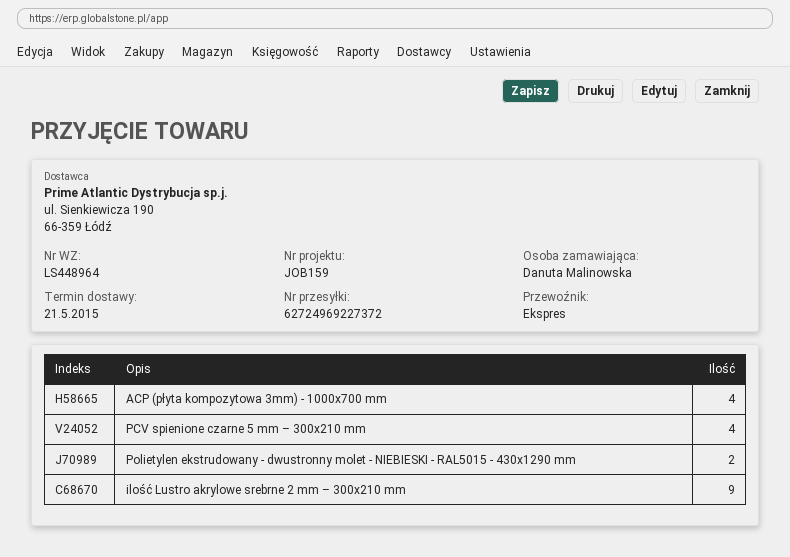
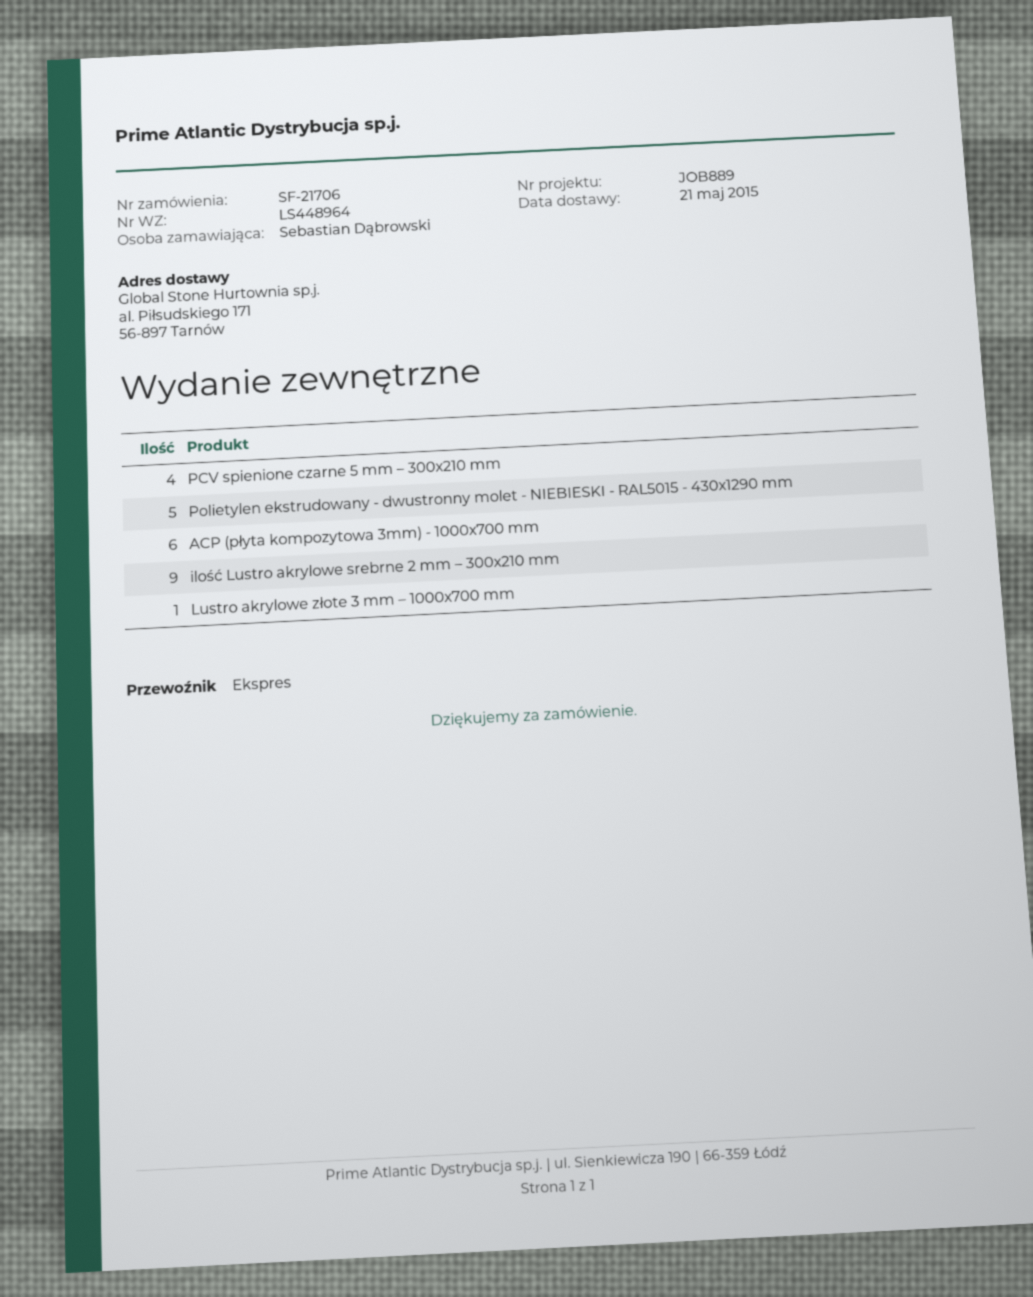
reference: JOB159 -> JOB889
ordered by: Danuta Malinowska -> Sebastian Dąbrowski
ACP (płyta kompozytowa 3mm) - 1000x700 mm: 4 -> 6
Polietylen ekstrudowany - dwustronny molet - NIEBIESKI - RAL5015 - 430x1290 mm: 2 -> 5
Lustro akrylowe złote 3 mm – 1000x700 mm: none -> 1

